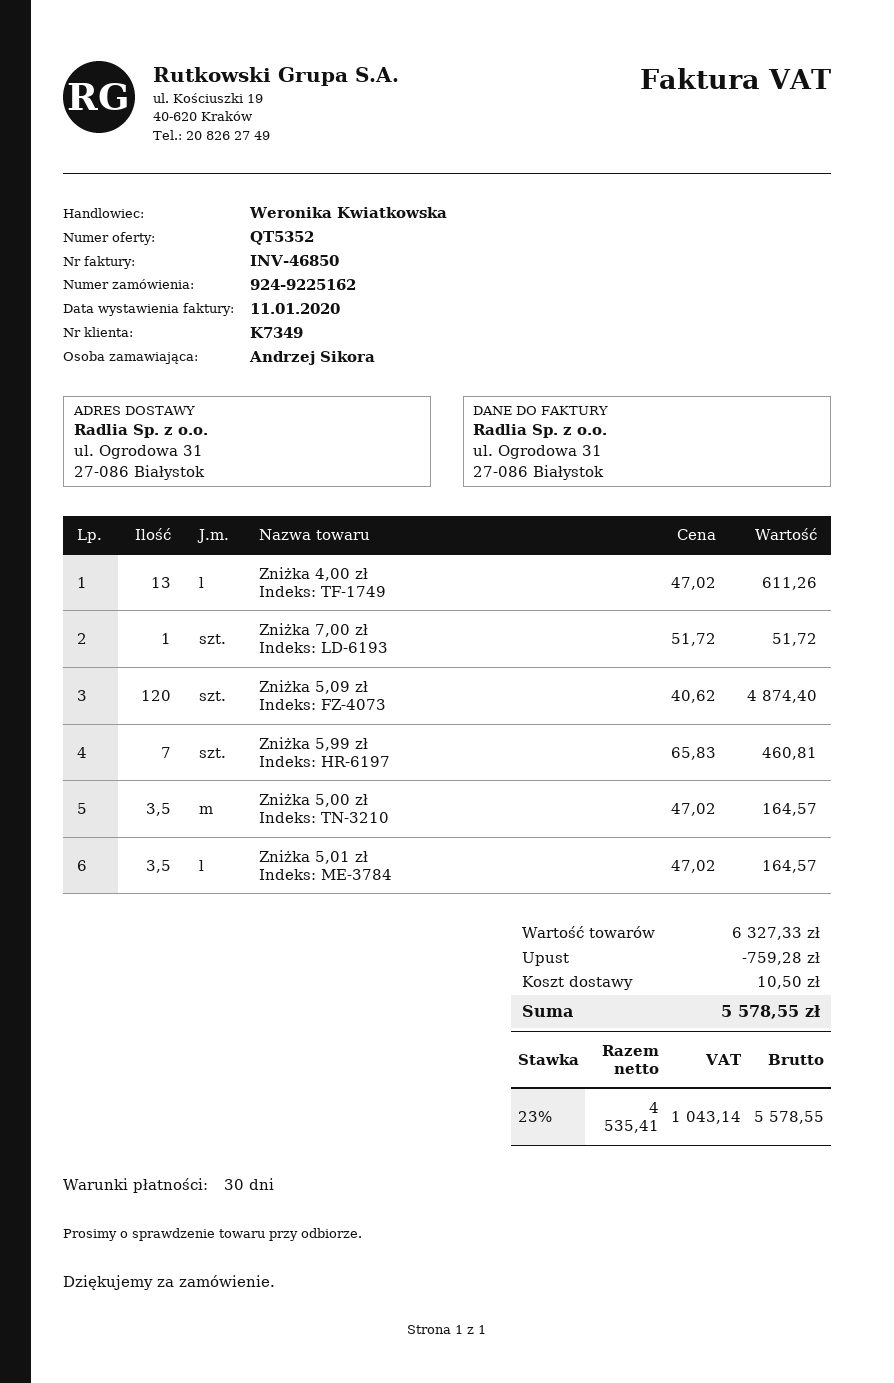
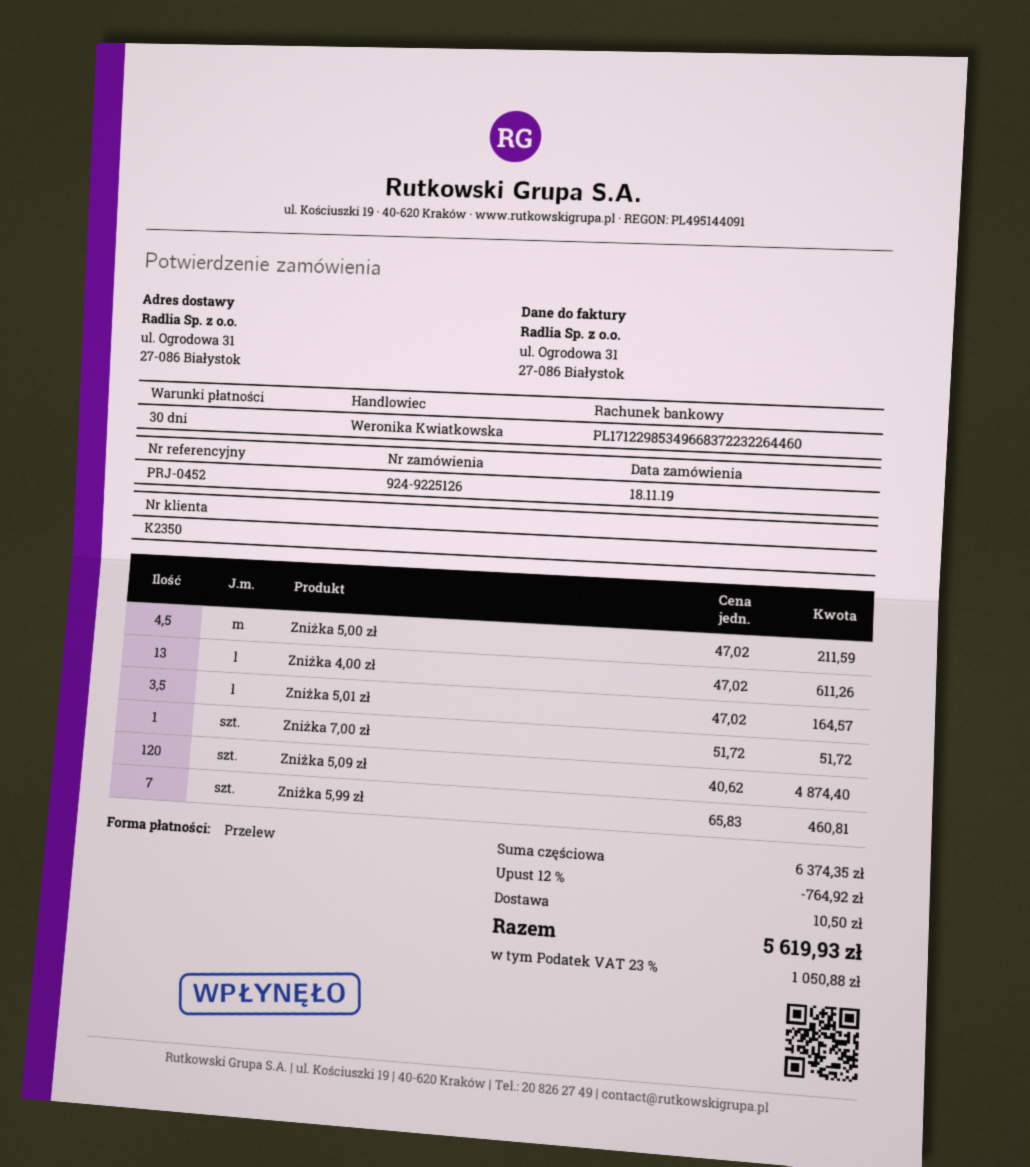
order number: 924-9225162 -> 924-9225126
customer number: K7349 -> K2350
Zniżka 5,00 zł: 3.5 x 47.02 = 164.57 -> 4.5 x 47.02 = 211.59
subtotal: 6327.33 -> 6374.35
discount: 759.28 -> 764.92
tax: 23% = 1043.14 -> 23% = 1050.88
total: 5578.55 -> 5619.93

